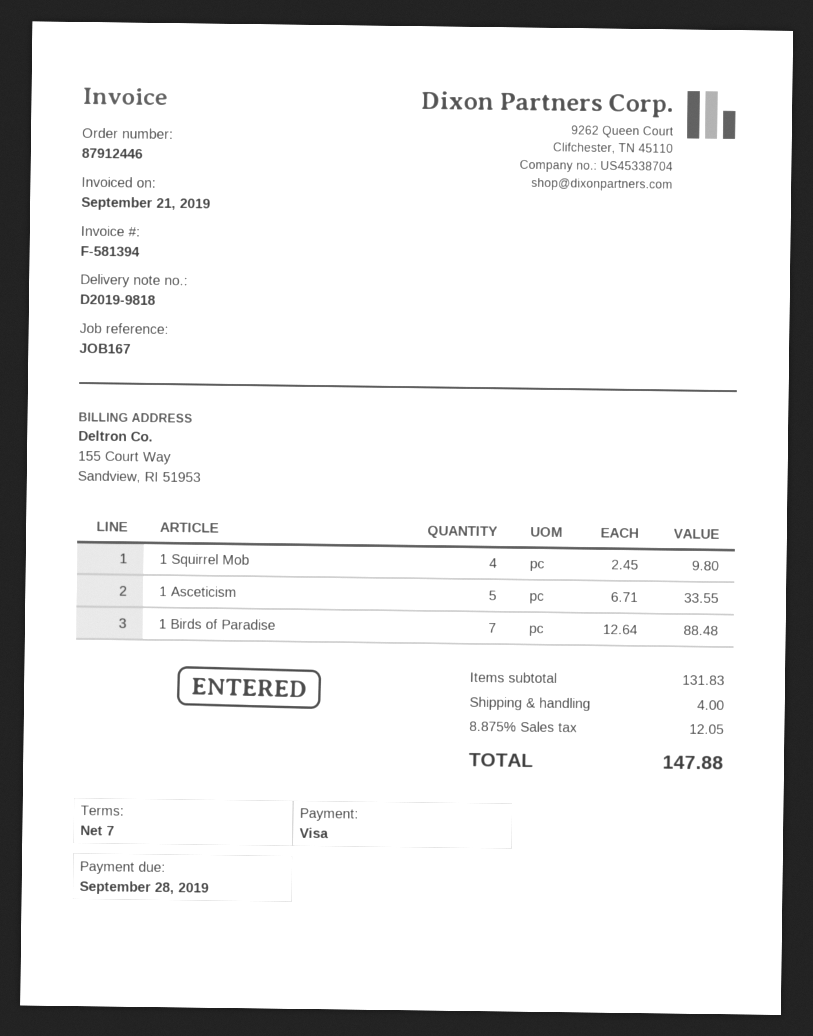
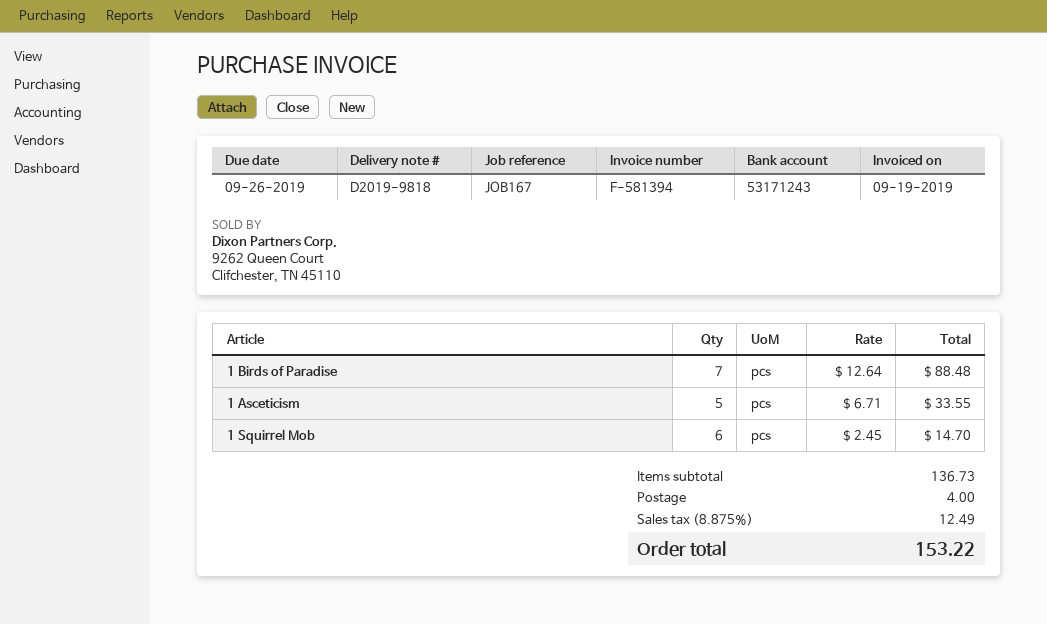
invoice date: 2019-09-21 -> 2019-09-19
due date: 2019-09-28 -> 2019-09-26
1 Squirrel Mob: 4 x 2.45 = 9.80 -> 6 x 2.45 = 14.70
subtotal: 131.83 -> 136.73
tax: 8.875% = 12.05 -> 8.875% = 12.49
total: 147.88 -> 153.22

